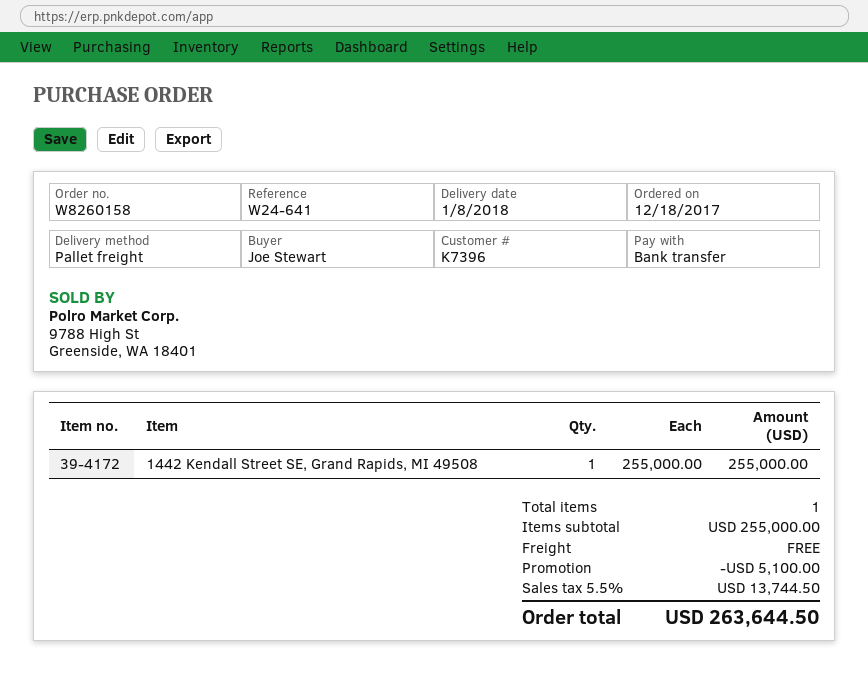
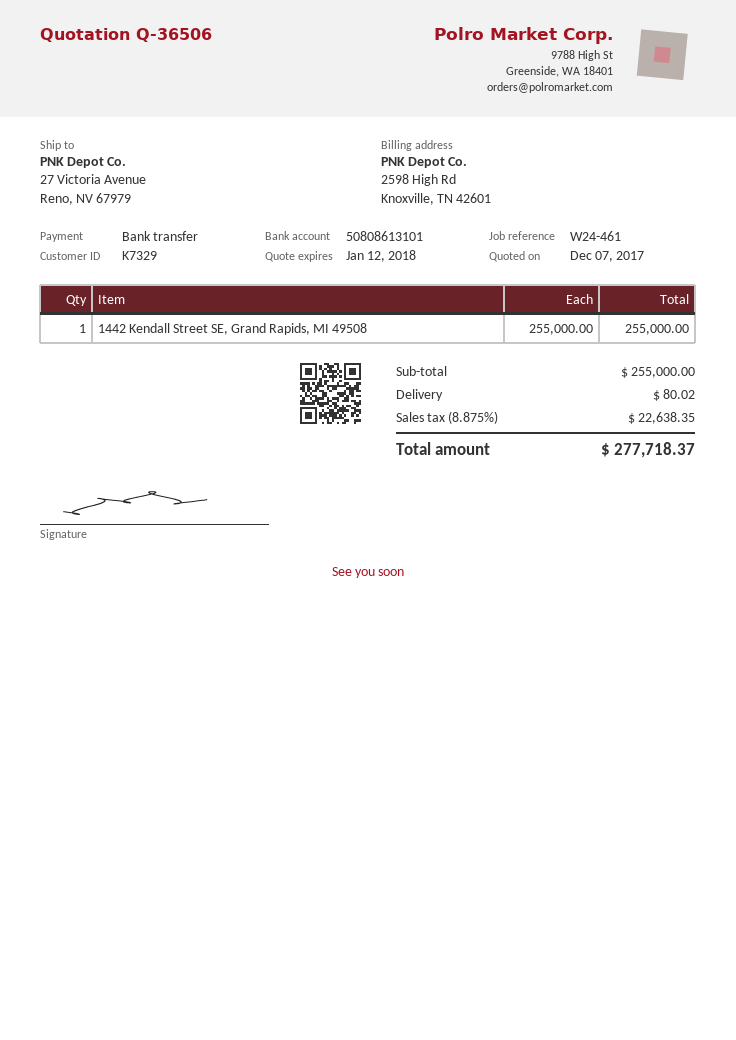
customer number: K7396 -> K7329
reference: W24-641 -> W24-461
discount: 5100.00 -> none
shipping: 0.00 -> 80.02
tax: 5.5% = 13744.50 -> 8.875% = 22638.35
total: 263644.50 -> 277718.37

